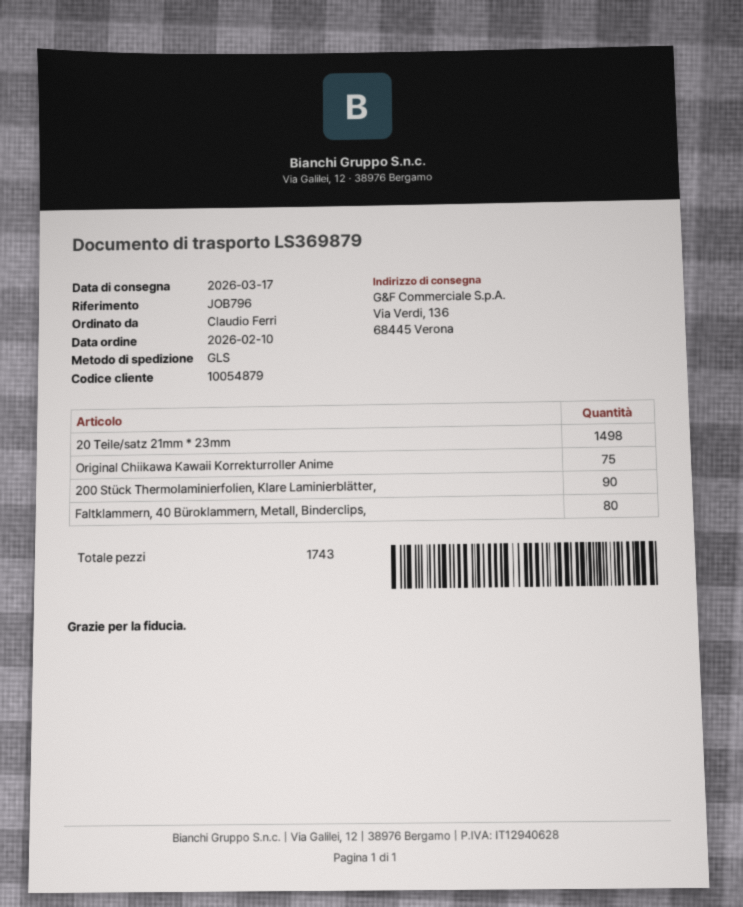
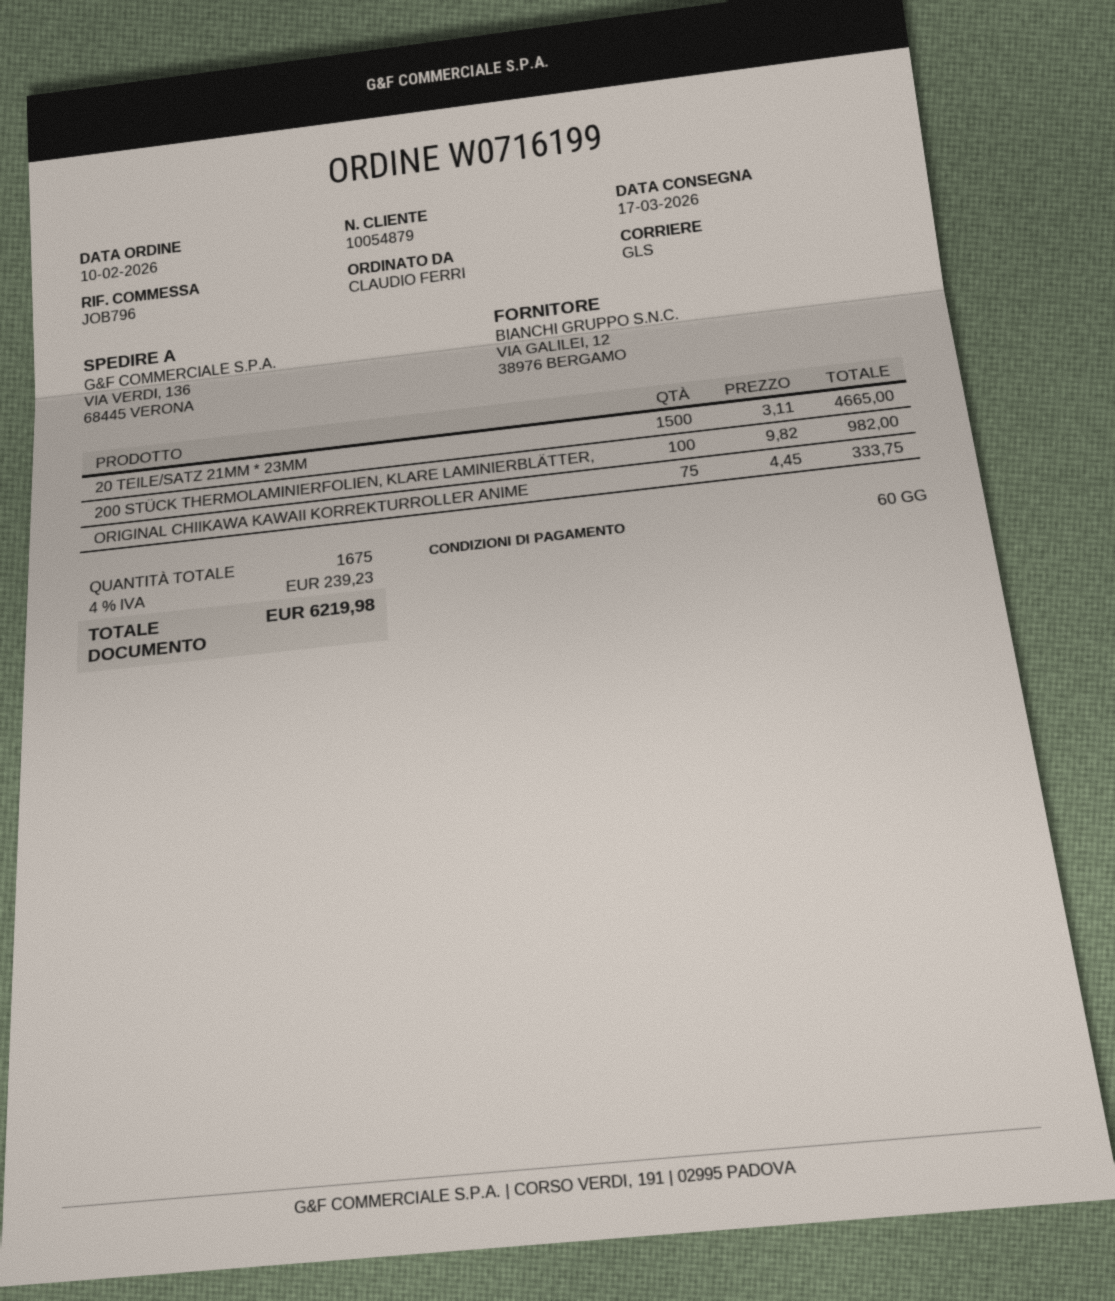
20 Teile/satz 21mm * 23mm: 1498 -> 1500
200 Stück Thermolaminierfolien, Klare Laminierblätter,: 90 -> 100
Faltklammern, 40 Büroklammern, Metall, Binderclips,: 80 -> none
total quantity: 1743 -> 1675

